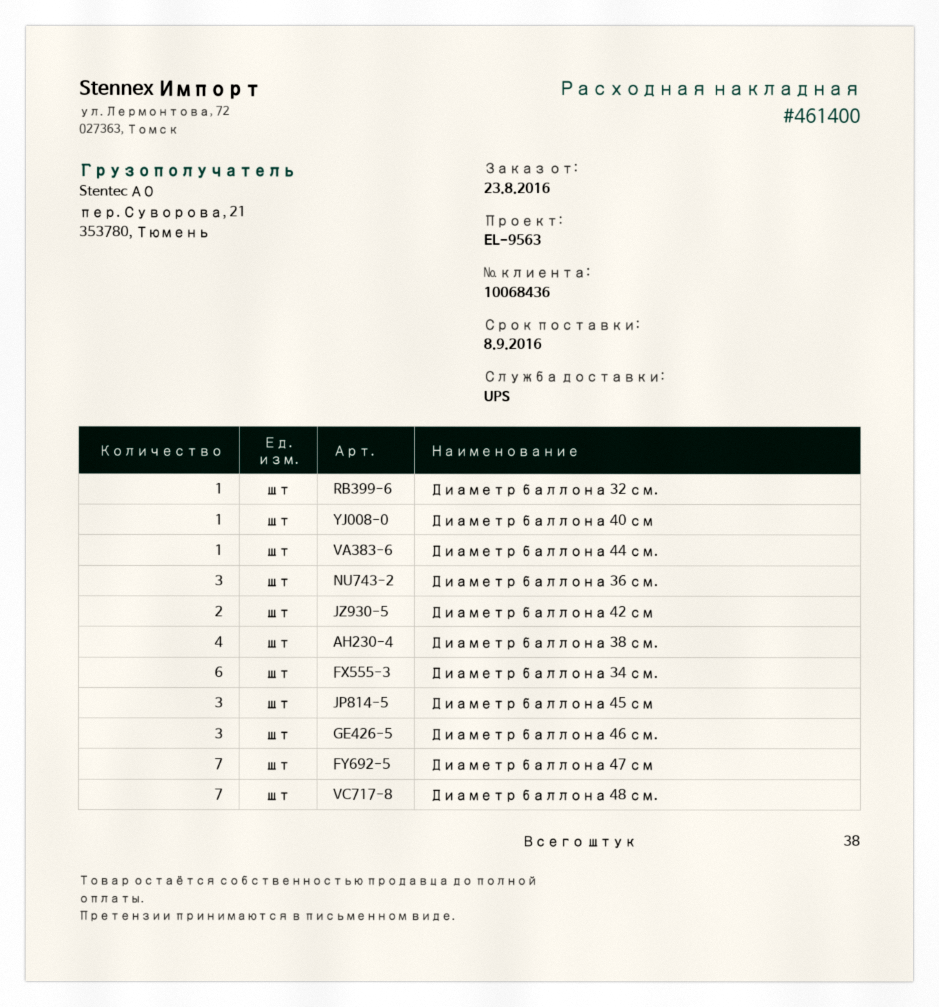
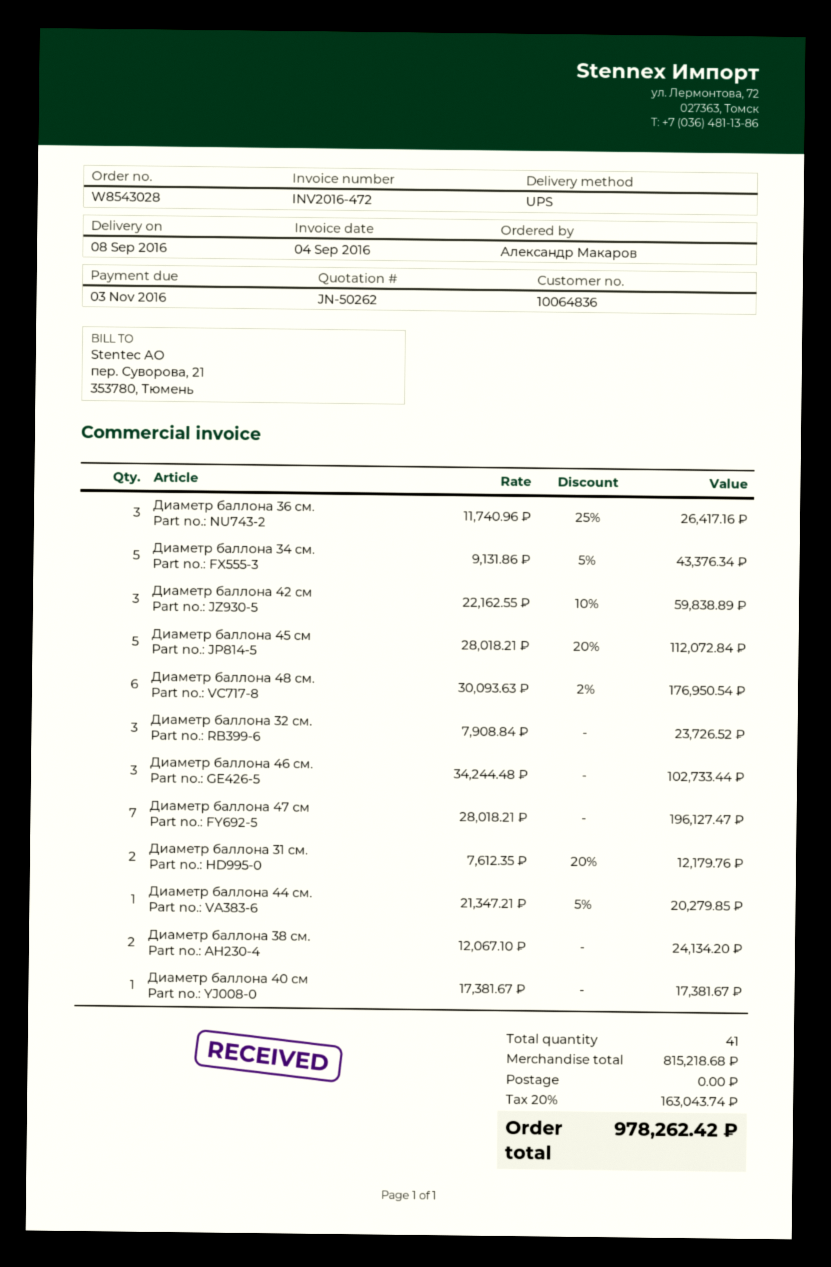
customer number: 10068436 -> 10064836
Диаметр баллона 32 см.: 1 -> 3
Диаметр баллона 42 см: 2 -> 3
Диаметр баллона 38 см.: 4 -> 2
Диаметр баллона 34 см.: 6 -> 5
Диаметр баллона 45 см: 3 -> 5
Диаметр баллона 48 см.: 7 -> 6
Диаметр баллона 31 см.: none -> 2
total quantity: 38 -> 41

